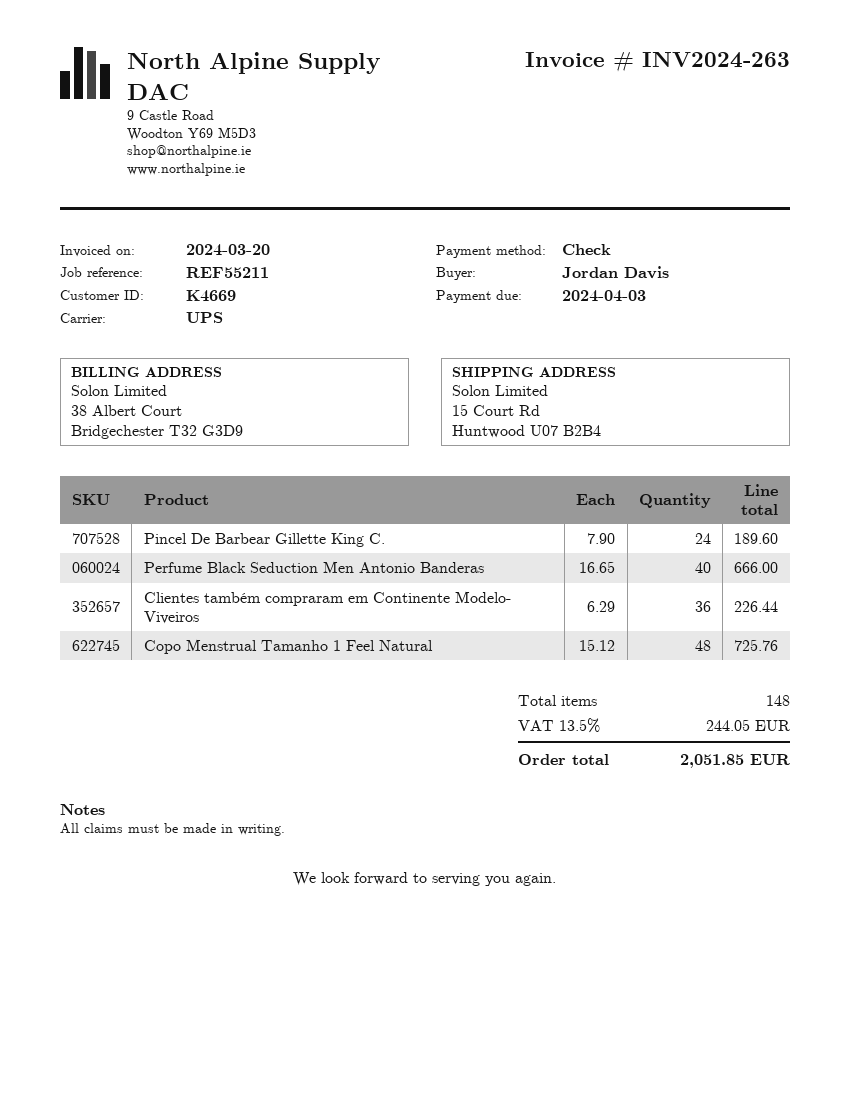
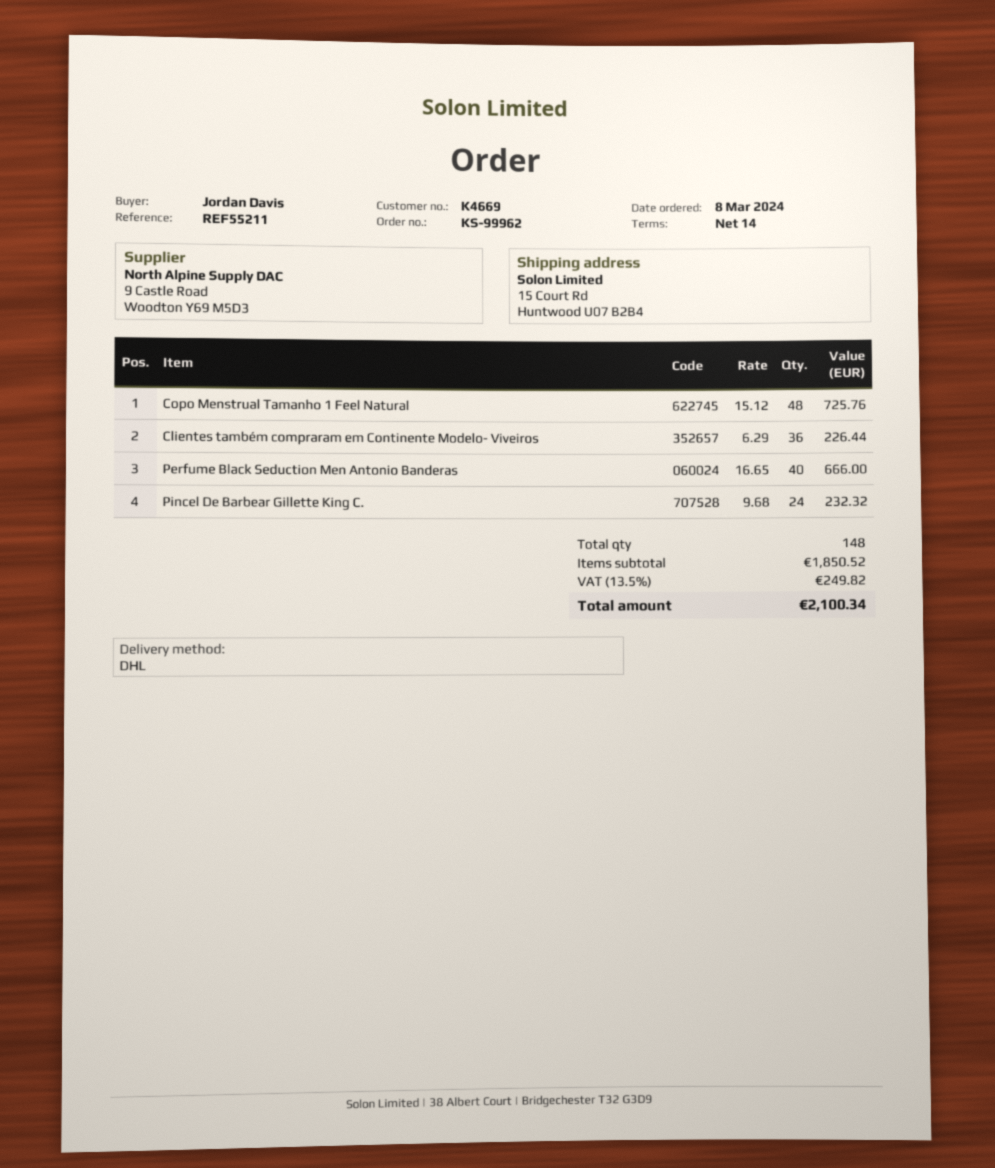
shipping method: UPS -> DHL
Pincel De Barbear Gillette King C.: 24 x 7.90 = 189.60 -> 24 x 9.68 = 232.32
tax: 13.5% = 244.05 -> 13.5% = 249.82
total: 2051.85 -> 2100.34

